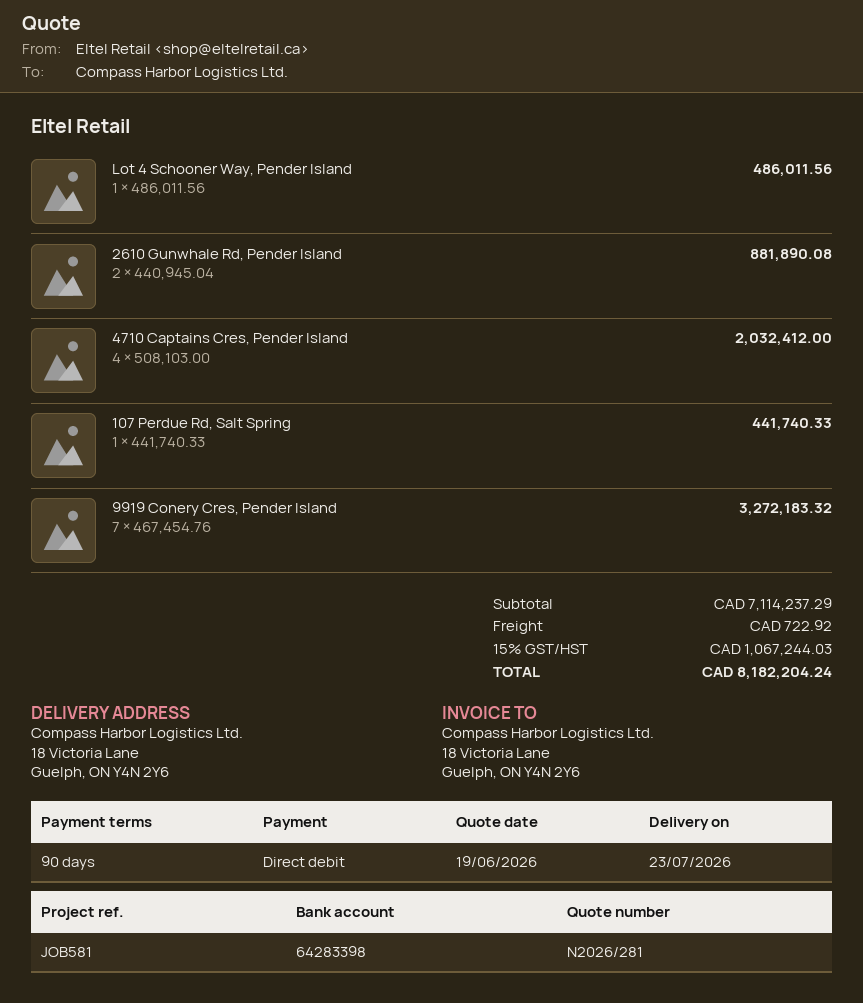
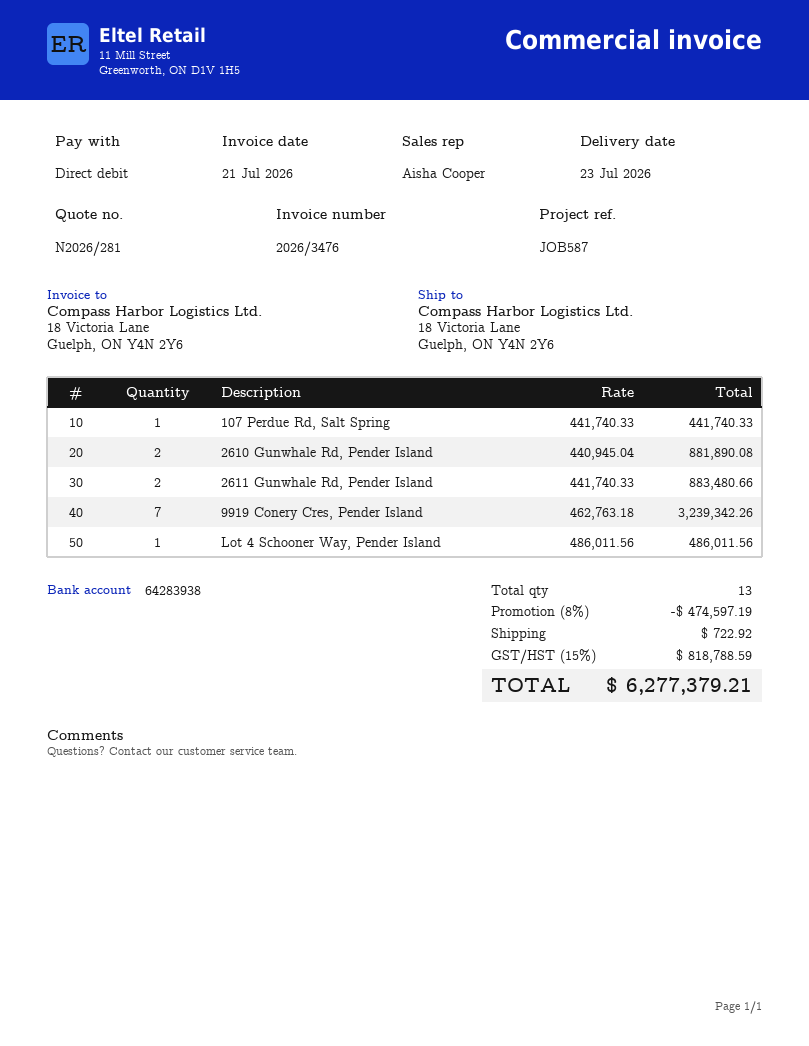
reference: JOB581 -> JOB587
bank account: 64283398 -> 64283938
4710 Captains Cres, Pender Island: 4 x 508103.00 = 2032412.00 -> none
9919 Conery Cres, Pender Island: 7 x 467454.76 = 3272183.32 -> 7 x 462763.18 = 3239342.26
2611 Gunwhale Rd, Pender Island: none -> 2 x 441740.33 = 883480.66
discount: none -> 8% = 474597.19
tax: 15% = 1067244.03 -> 15% = 818788.59
total: 8182204.24 -> 6277379.21

